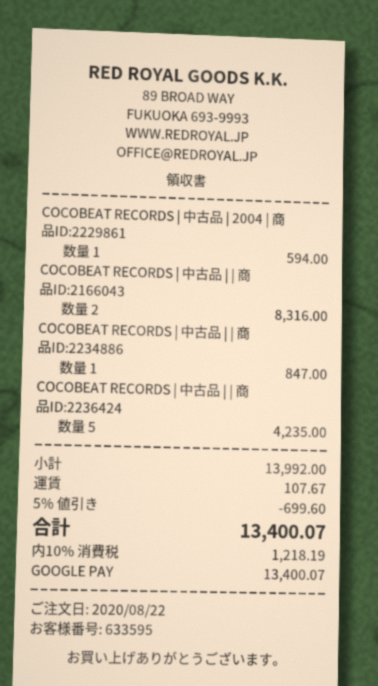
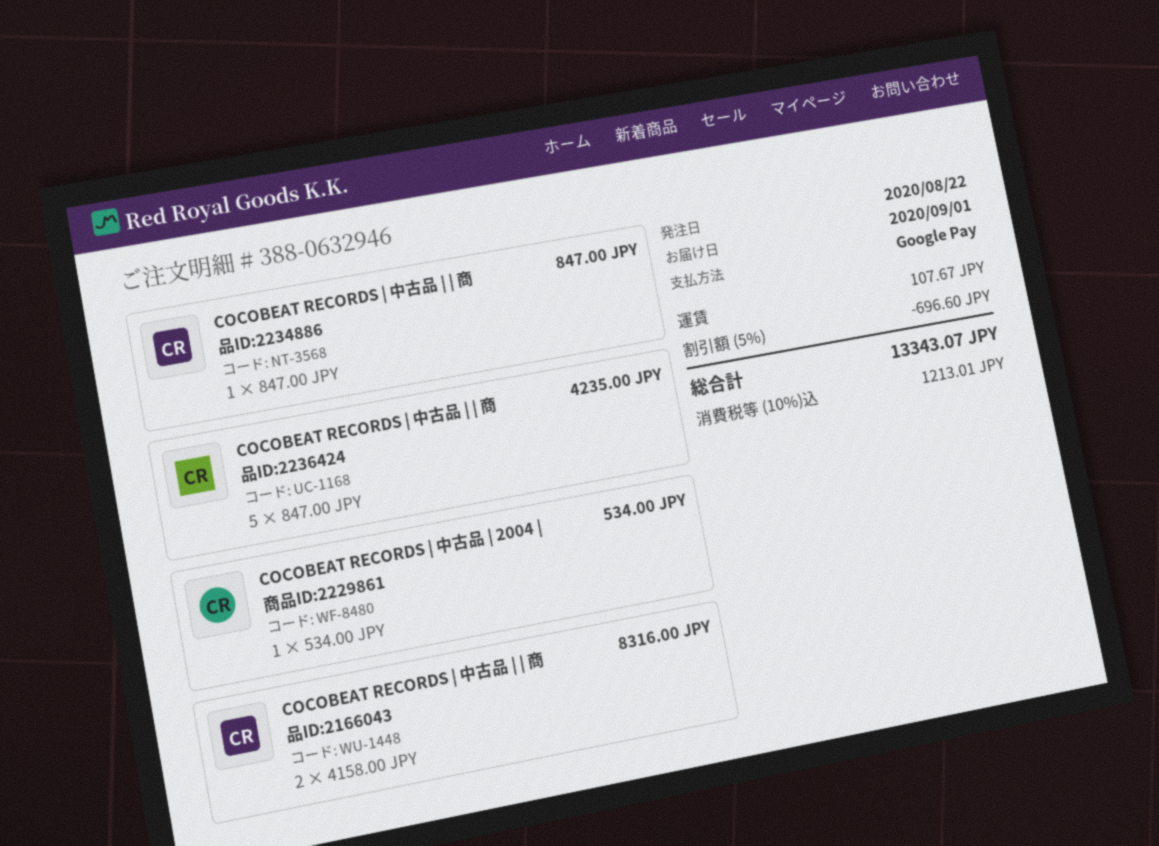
COCOBEAT RECORDS | 中古品 | 2004 | 商品ID:2229861: 1 for 594.00 -> 1 for 534.00
discount: 5% = 699.60 -> 5% = 696.60
tax: 10% = 1218.19 -> 10% = 1213.01
total: 13400.07 -> 13343.07

